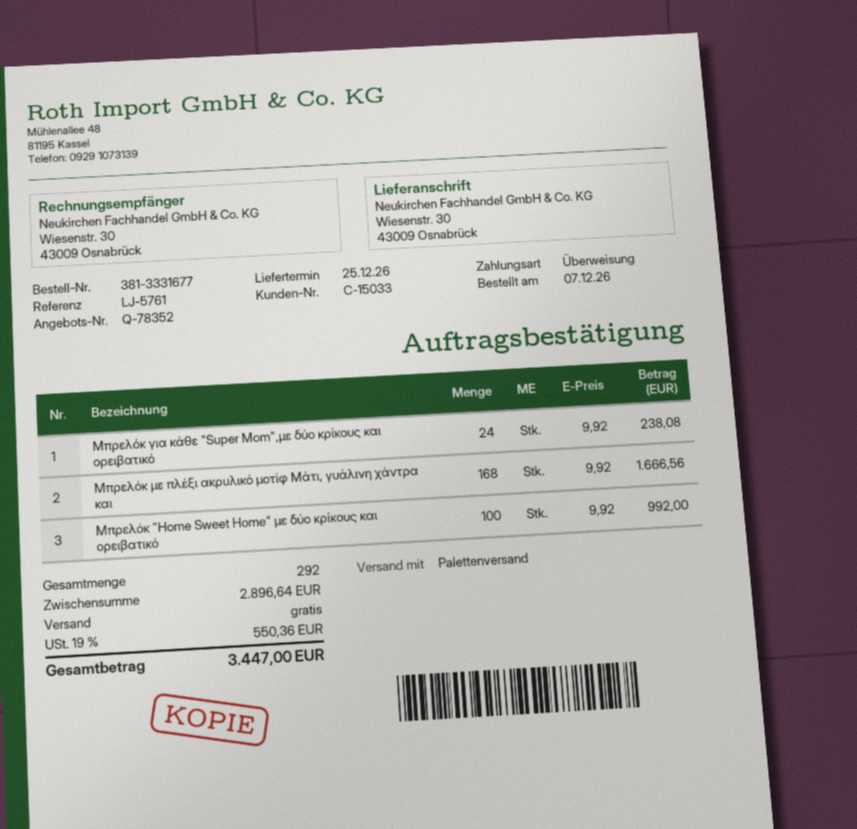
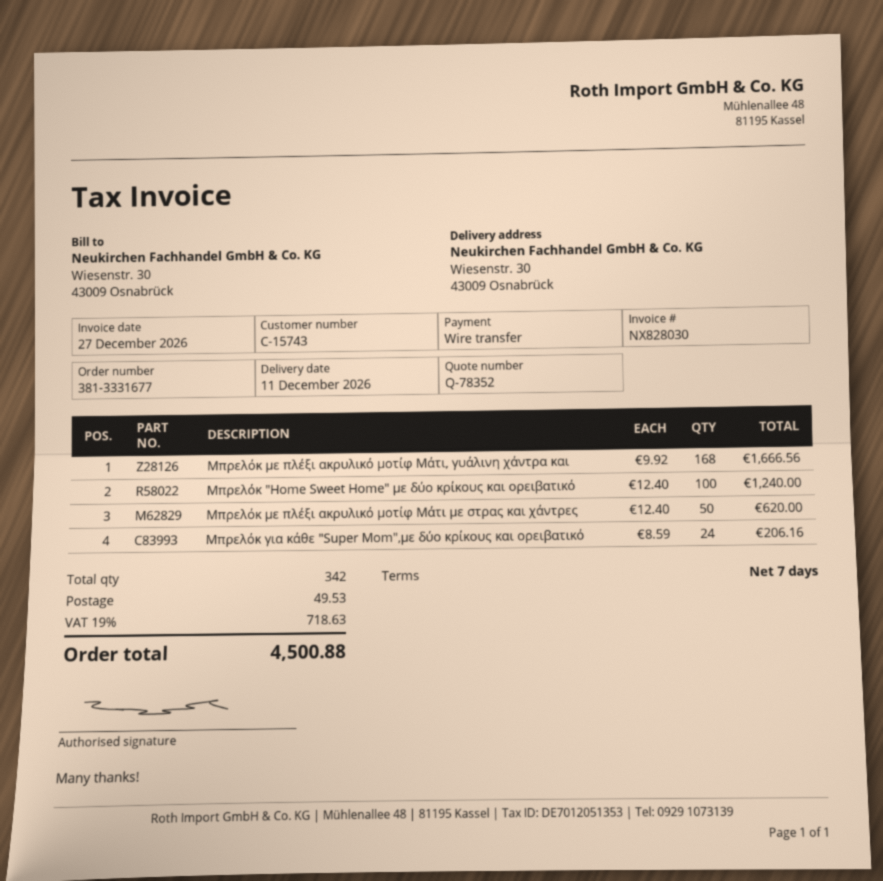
delivery date: 2026-12-25 -> 2026-12-11
customer number: C-15033 -> C-15743
Μπρελόκ για κάθε "Super Mom",με δύο κρίκους και ορειβατικό: 24 x 9.92 = 238.08 -> 24 x 8.59 = 206.16
Μπρελόκ "Home Sweet Home" με δύο κρίκους και ορειβατικό: 100 x 9.92 = 992.00 -> 100 x 12.40 = 1240.00
Μπρελόκ με πλέξι ακρυλικό μοτίφ Μάτι με στρας και χάντρες: none -> 50 x 12.40 = 620.00
total quantity: 292 -> 342
shipping: 0.00 -> 49.53
tax: 19% = 550.36 -> 19% = 718.63
total: 3447.00 -> 4500.88

